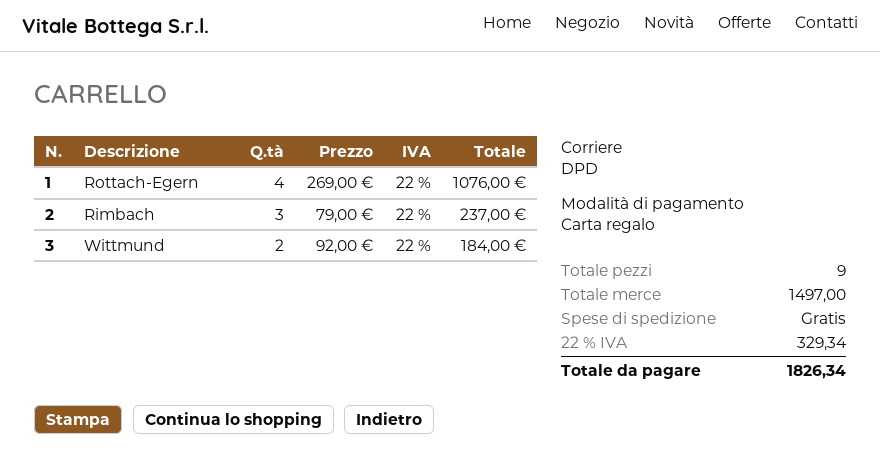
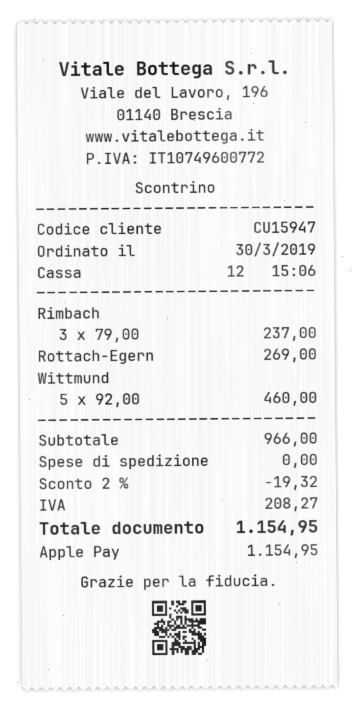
payment method: gift card -> Apple Pay
Rottach-Egern: 4 x 269.00 = 1076.00 -> 1 x 269.00 = 269.00
Wittmund: 2 x 92.00 = 184.00 -> 5 x 92.00 = 460.00
subtotal: 1497.00 -> 966.00
discount: none -> 2% = 19.32
tax: 329.34 -> 208.27
total: 1826.34 -> 1154.95

